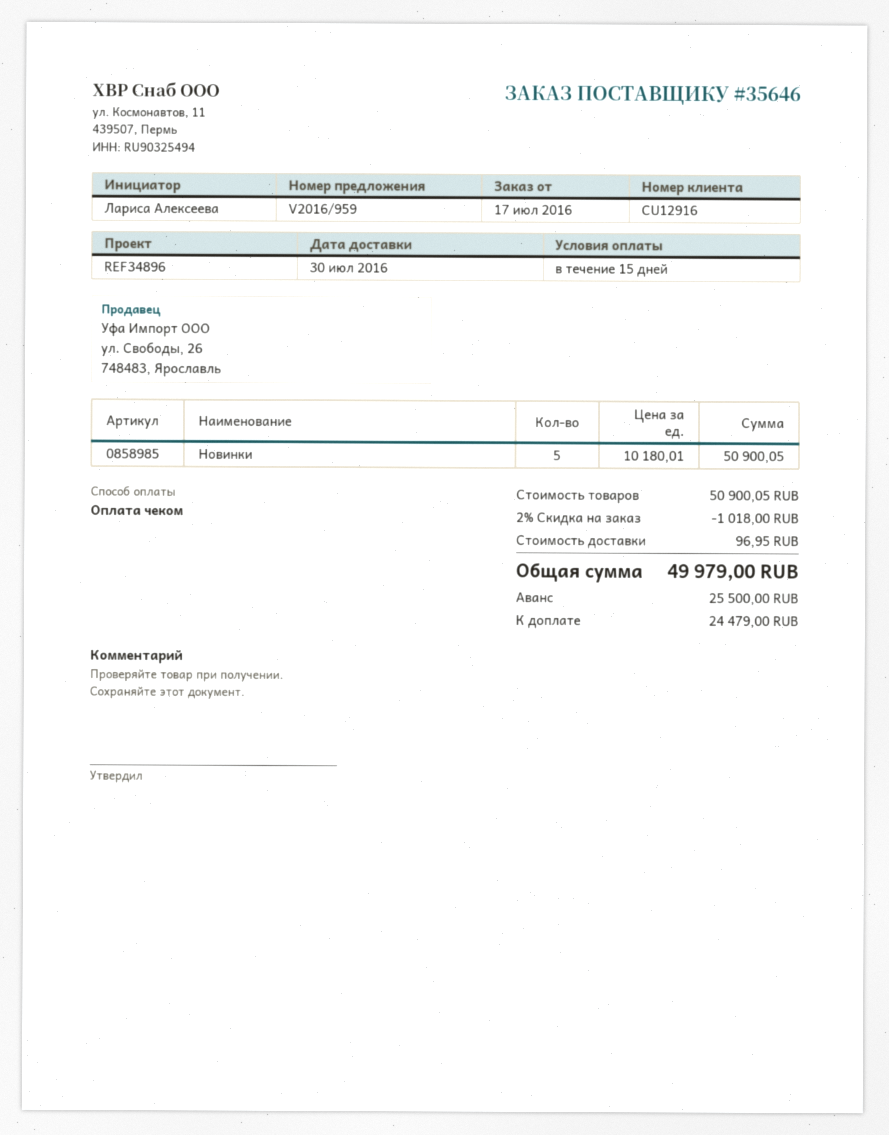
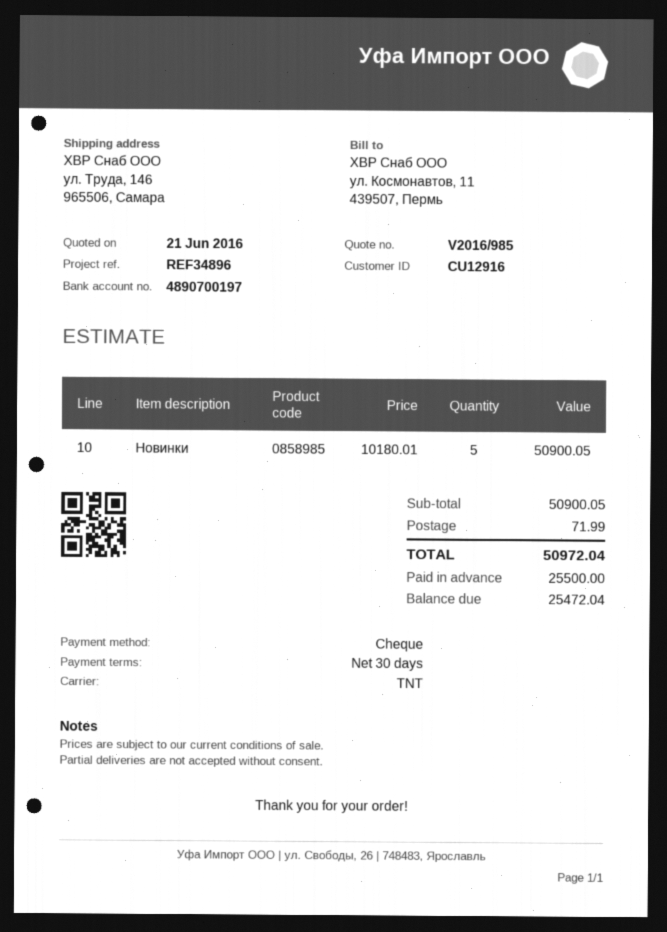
quote number: V2016/959 -> V2016/985
payment terms: 15 days -> 30 days
discount: 2% = 1018.00 -> none
shipping: 96.95 -> 71.99
total: 49979.00 -> 50972.04
balance: 24479.00 -> 25472.04

